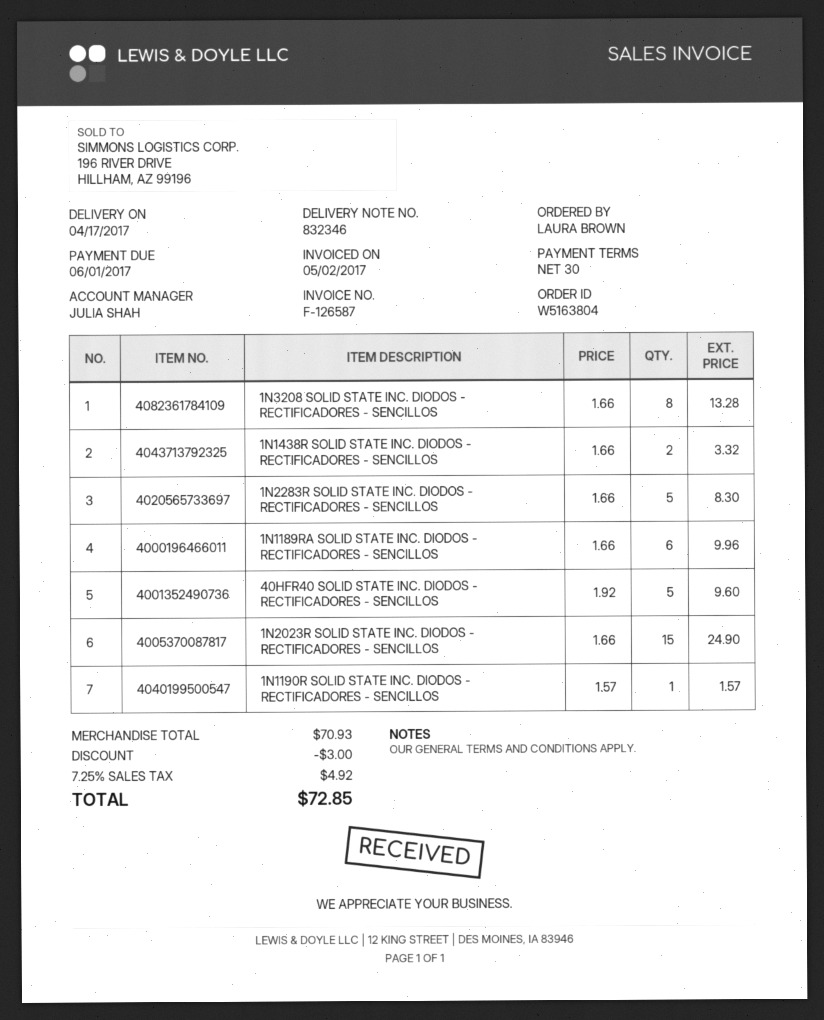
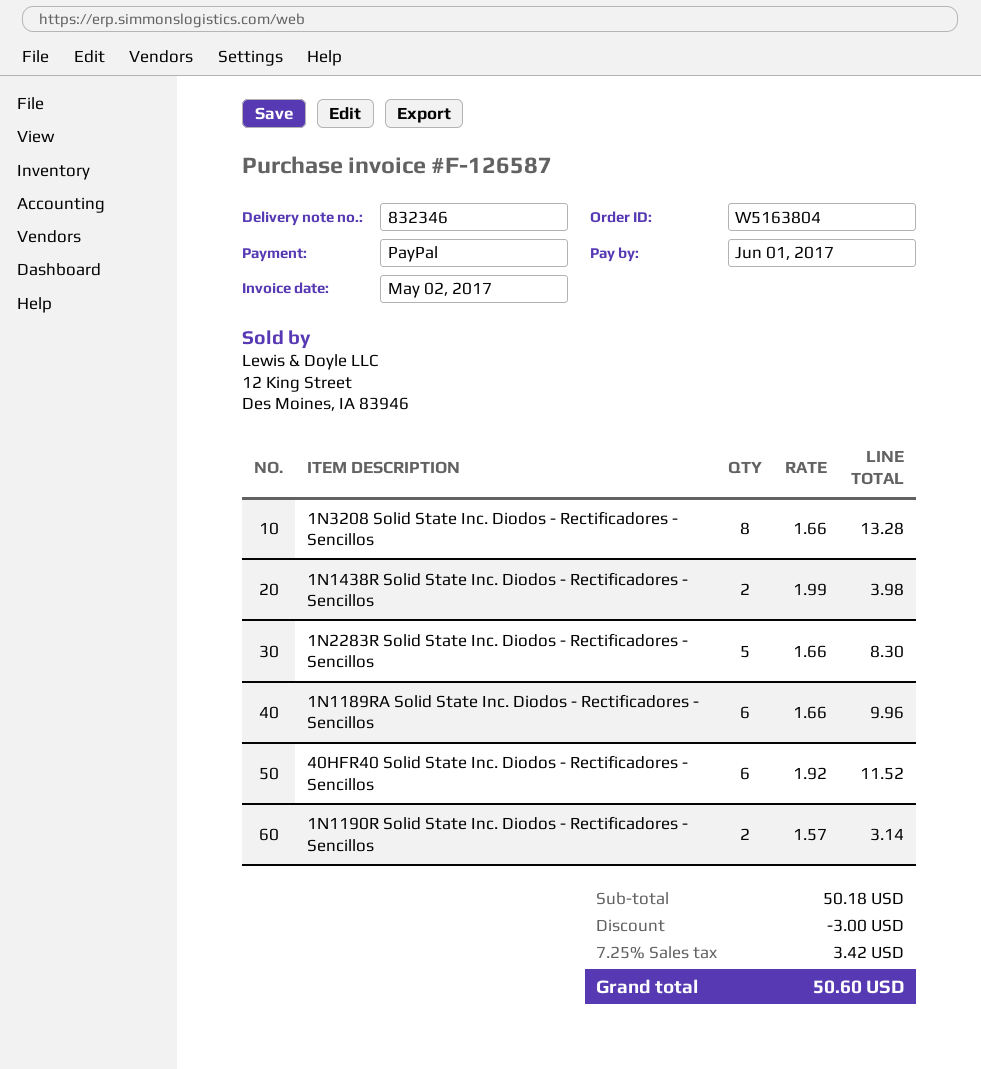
1N1438R SOLID STATE INC. DIODOS - RECTIFICADORES - SENCILLOS: 2 x 1.66 = 3.32 -> 2 x 1.99 = 3.98
40HFR40 SOLID STATE INC. DIODOS - RECTIFICADORES - SENCILLOS: 5 x 1.92 = 9.60 -> 6 x 1.92 = 11.52
1N2023R SOLID STATE INC. DIODOS - RECTIFICADORES - SENCILLOS: 15 x 1.66 = 24.90 -> none
1N1190R SOLID STATE INC. DIODOS - RECTIFICADORES - SENCILLOS: 1 x 1.57 = 1.57 -> 2 x 1.57 = 3.14
subtotal: 70.93 -> 50.18
tax: 7.25% = 4.92 -> 7.25% = 3.42
total: 72.85 -> 50.60

